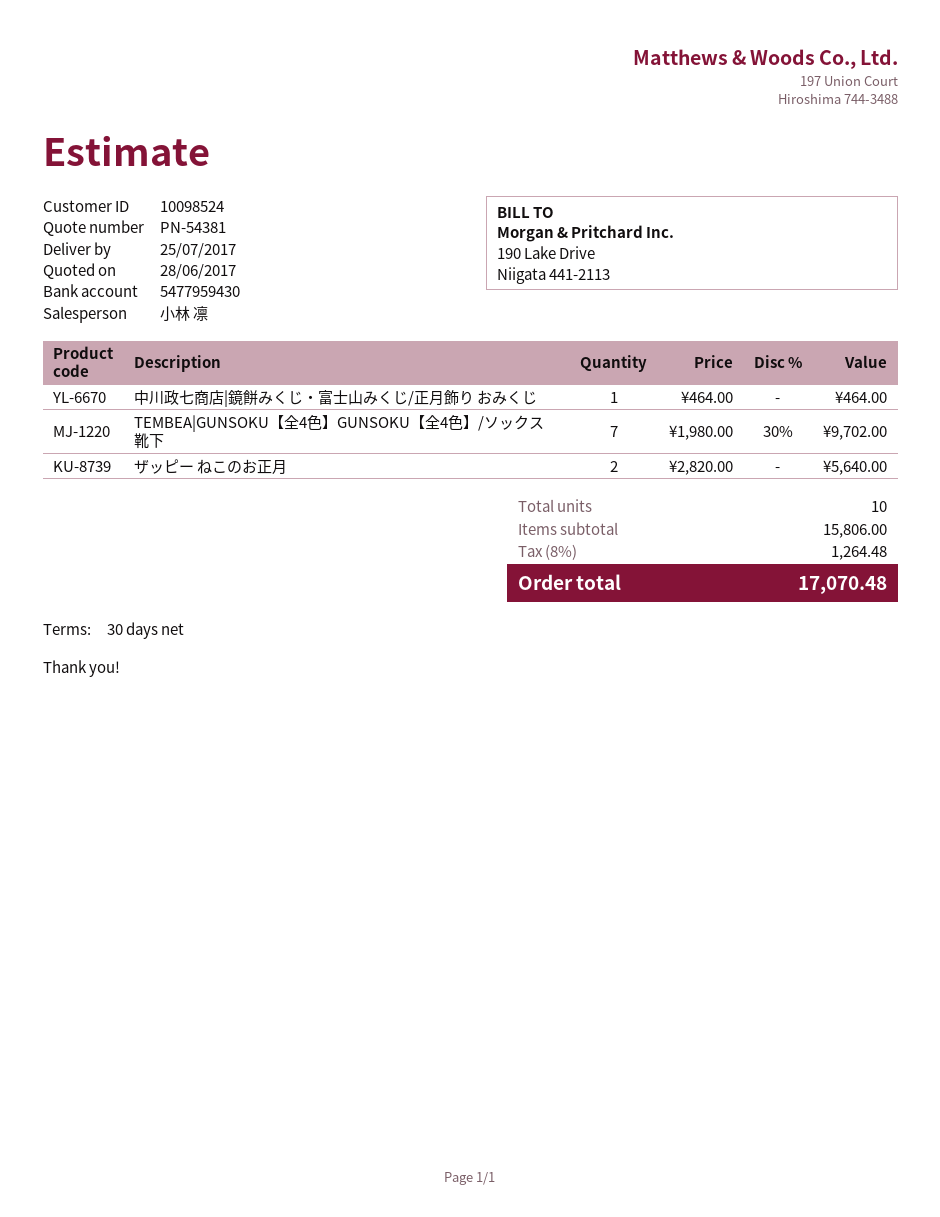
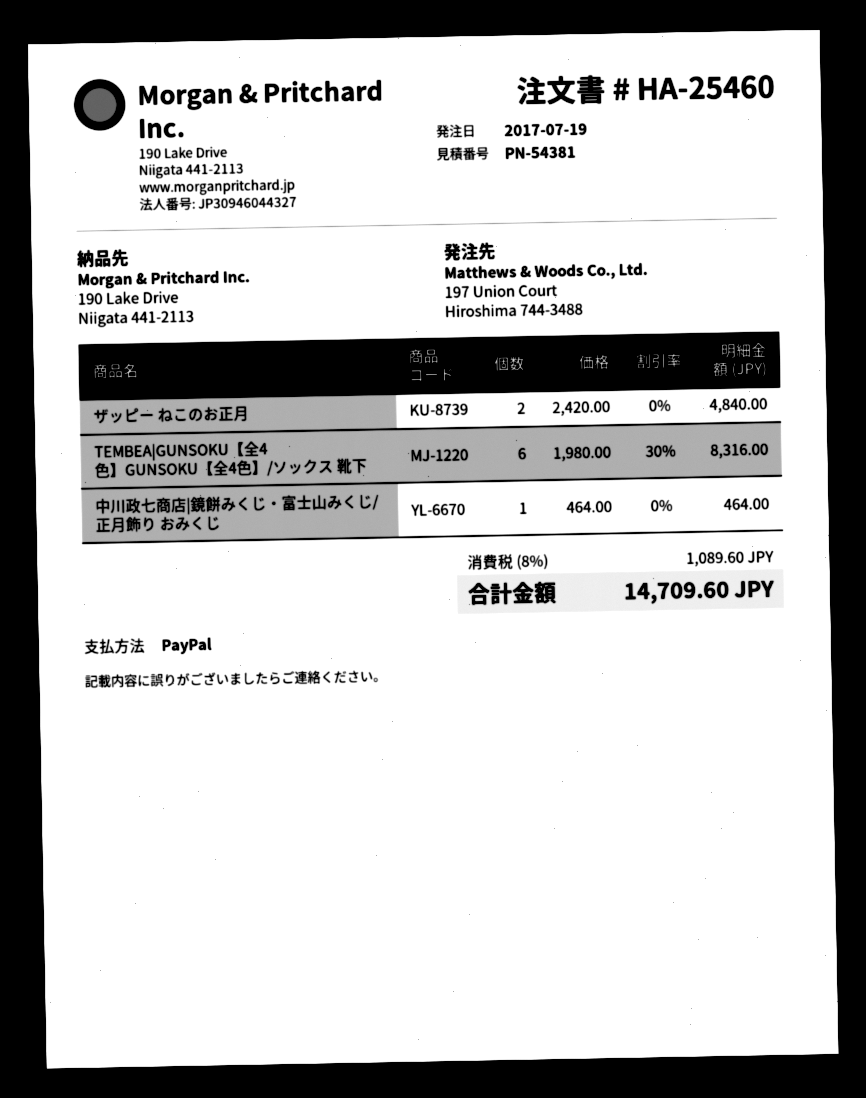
TEMBEA|GUNSOKU【全4色】GUNSOKU【全4色】/ソックス 靴下: 7 x 1980.00 - 30% = 9702.00 -> 6 x 1980.00 - 30% = 8316.00
ザッピー ねこのお正月: 2 x 2820.00 = 5640.00 -> 2 x 2420.00 = 4840.00
tax: 8% = 1264.48 -> 8% = 1089.60
total: 17070.48 -> 14709.60

